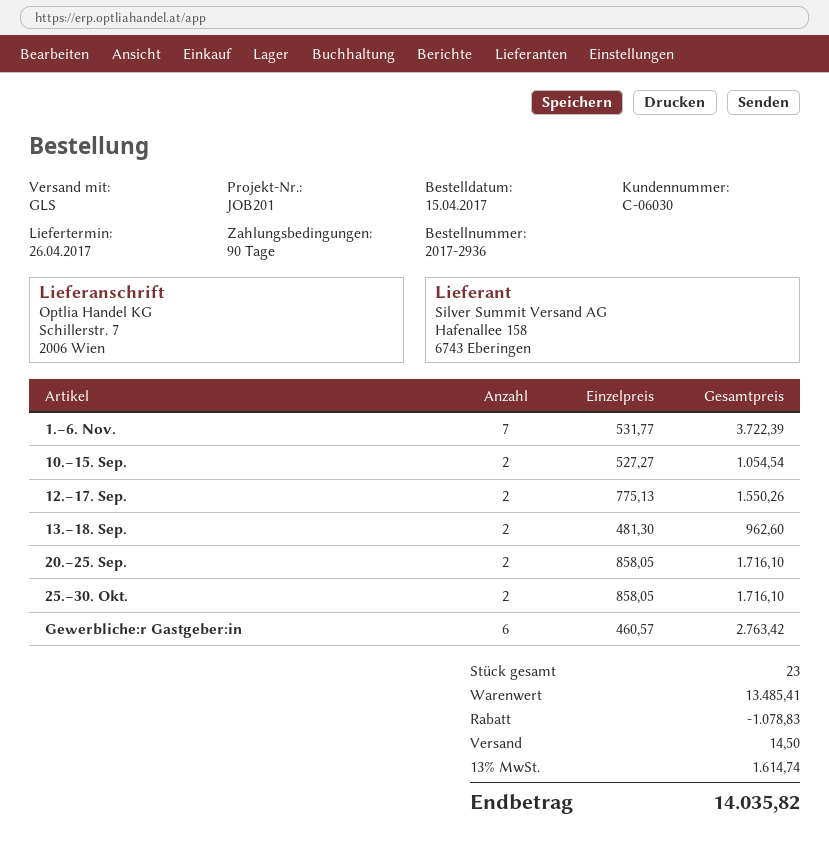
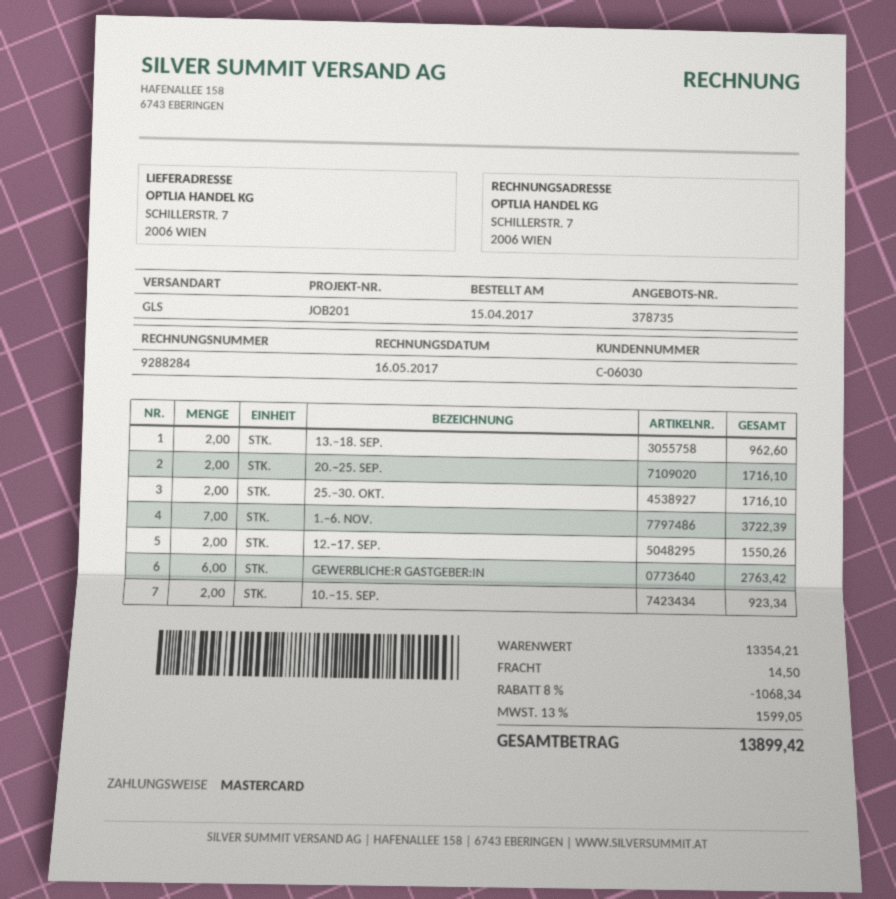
10.–15. Sep.: 2 for 1054.54 -> 2 for 923.34
subtotal: 13485.41 -> 13354.21
discount: 1078.83 -> 1068.34
tax: 13% = 1614.74 -> 13% = 1599.05
total: 14035.82 -> 13899.42

